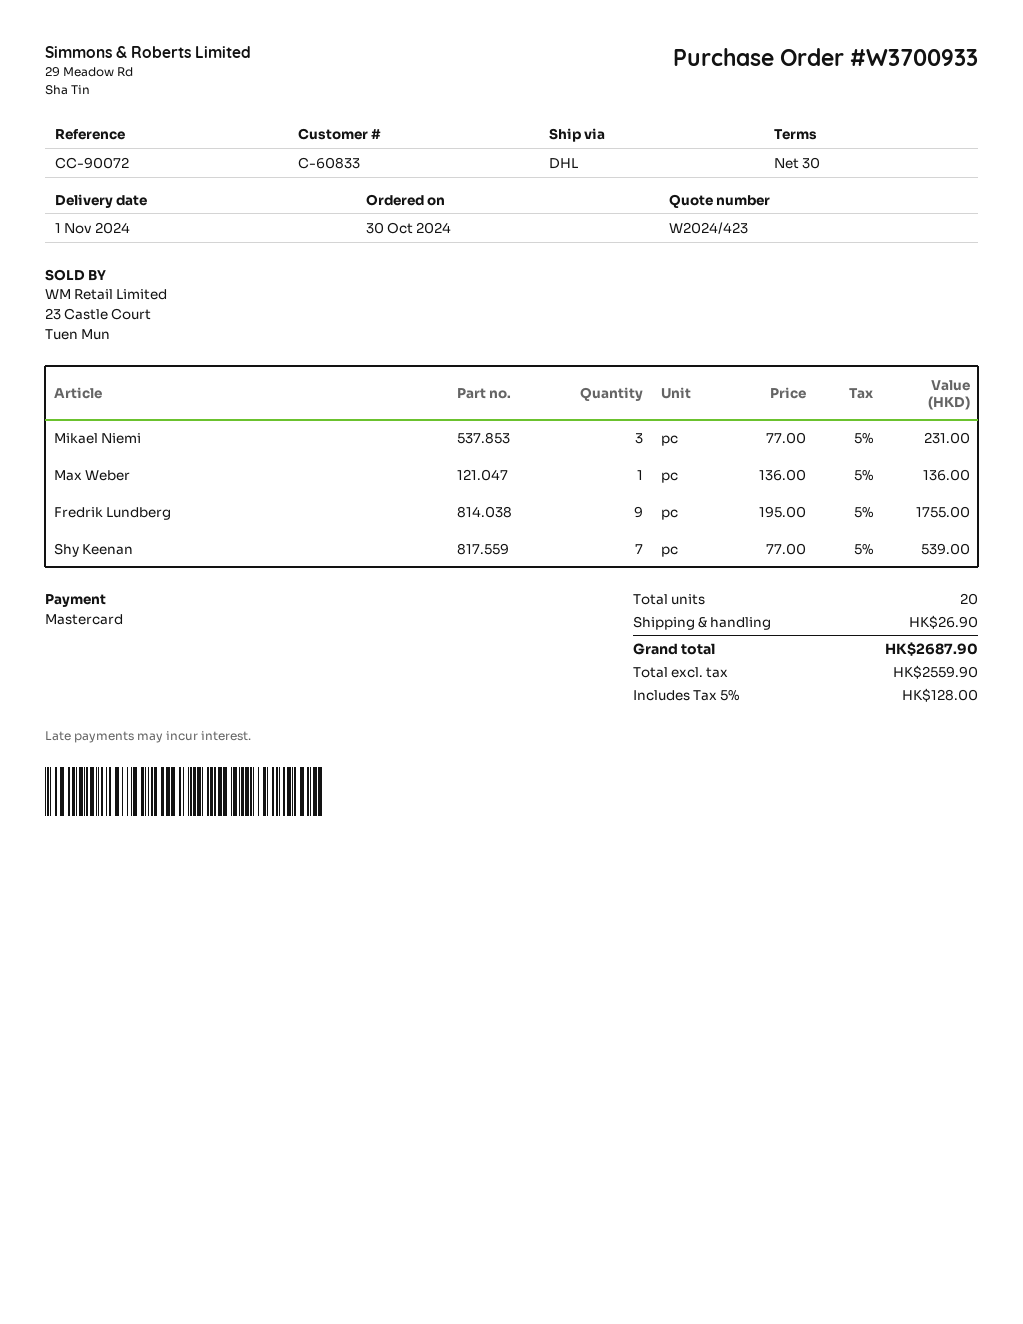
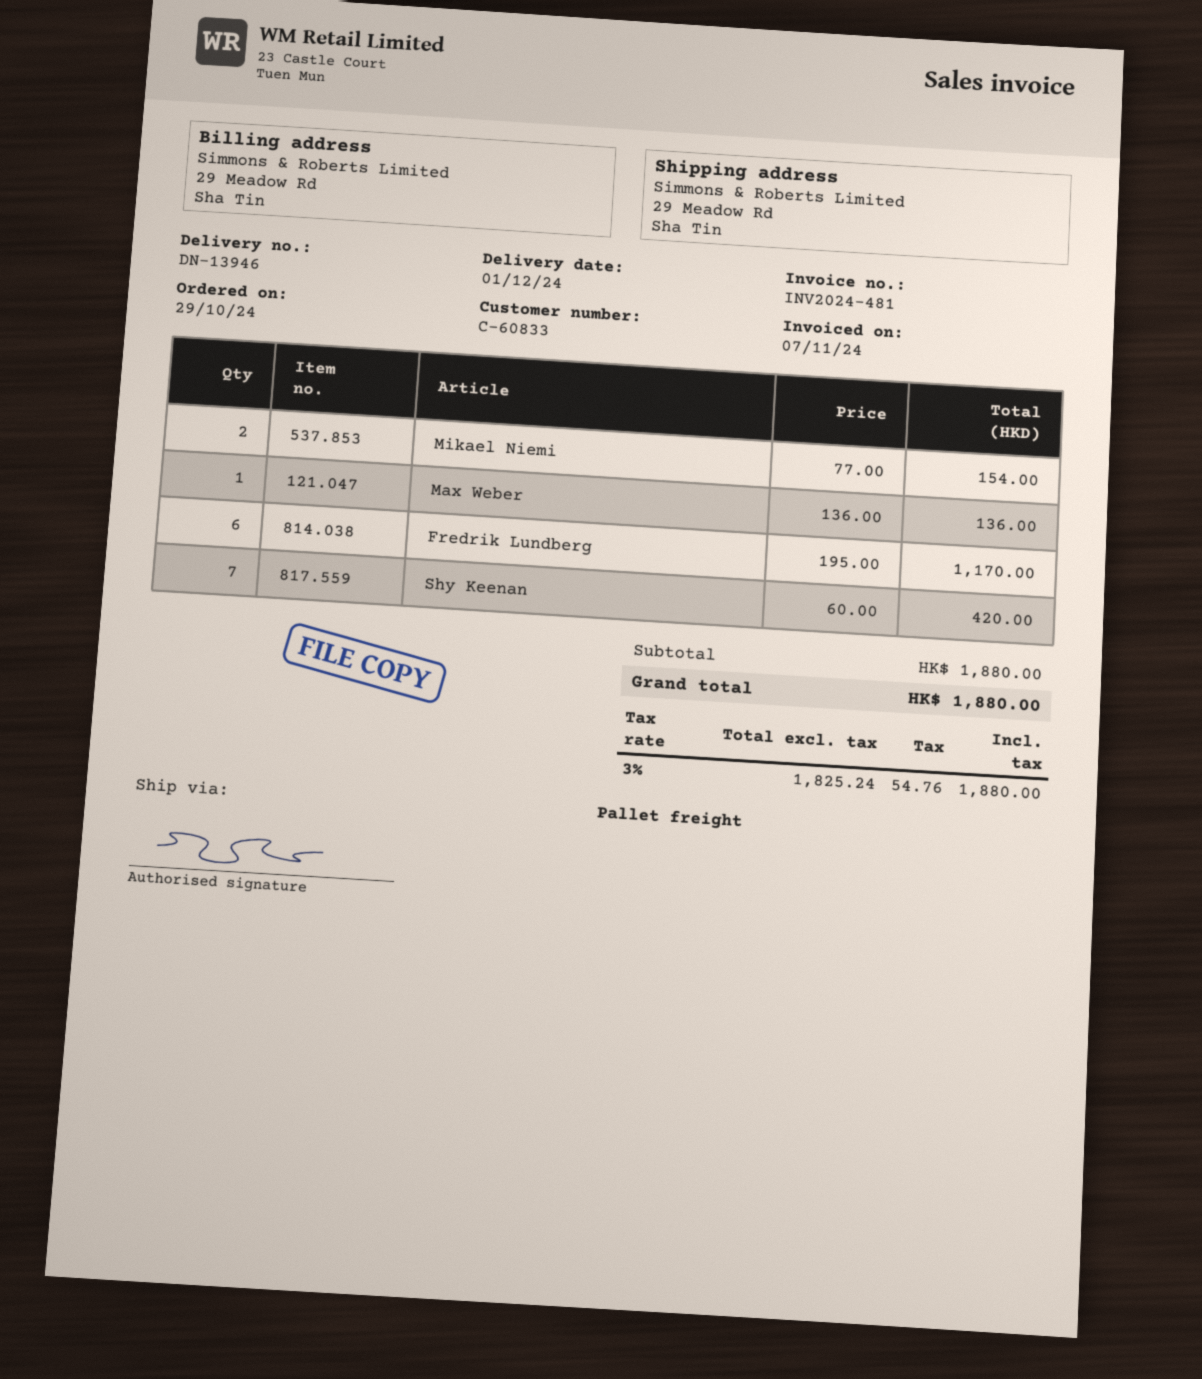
order date: 2024-10-30 -> 2024-10-29
delivery date: 2024-11-01 -> 2024-12-01
shipping method: DHL -> pallet freight
Mikael Niemi: 3 x 77.00 = 231.00 -> 2 x 77.00 = 154.00
Fredrik Lundberg: 9 x 195.00 = 1755.00 -> 6 x 195.00 = 1170.00
Shy Keenan: 7 x 77.00 = 539.00 -> 7 x 60.00 = 420.00
shipping: 26.90 -> none
net: 2559.90 -> 1825.24
tax: 5% = 128.00 -> 3% = 54.76
total: 2687.90 -> 1880.00

